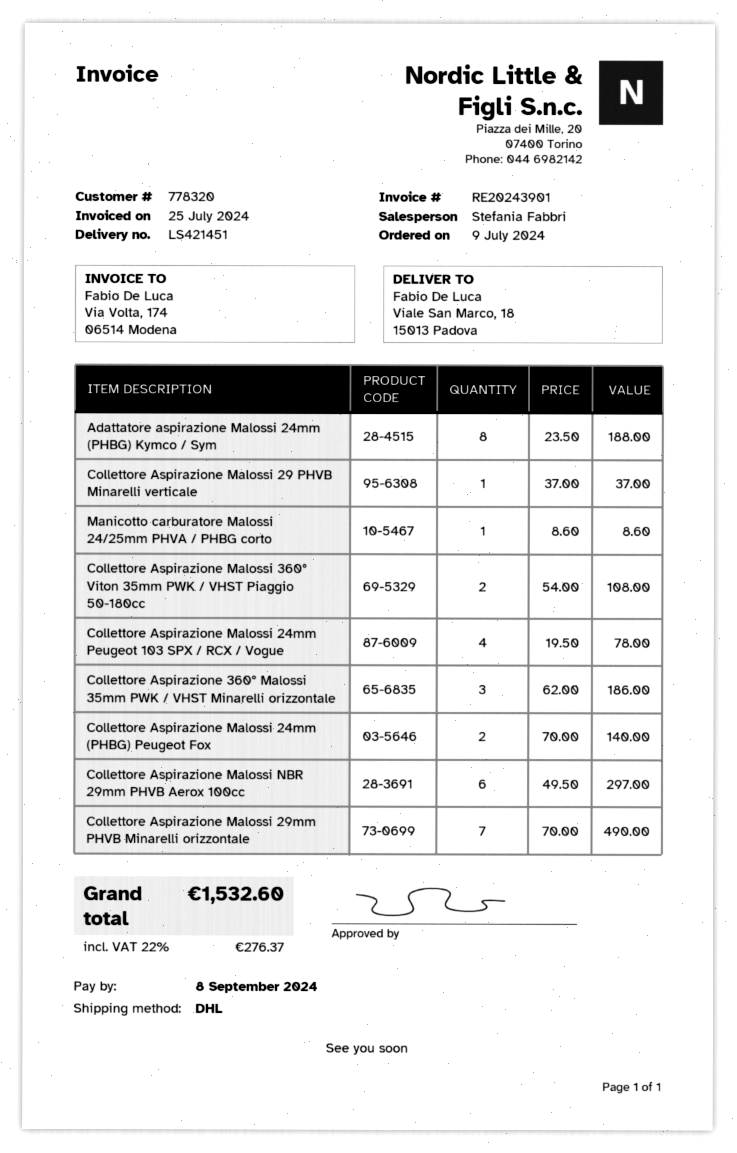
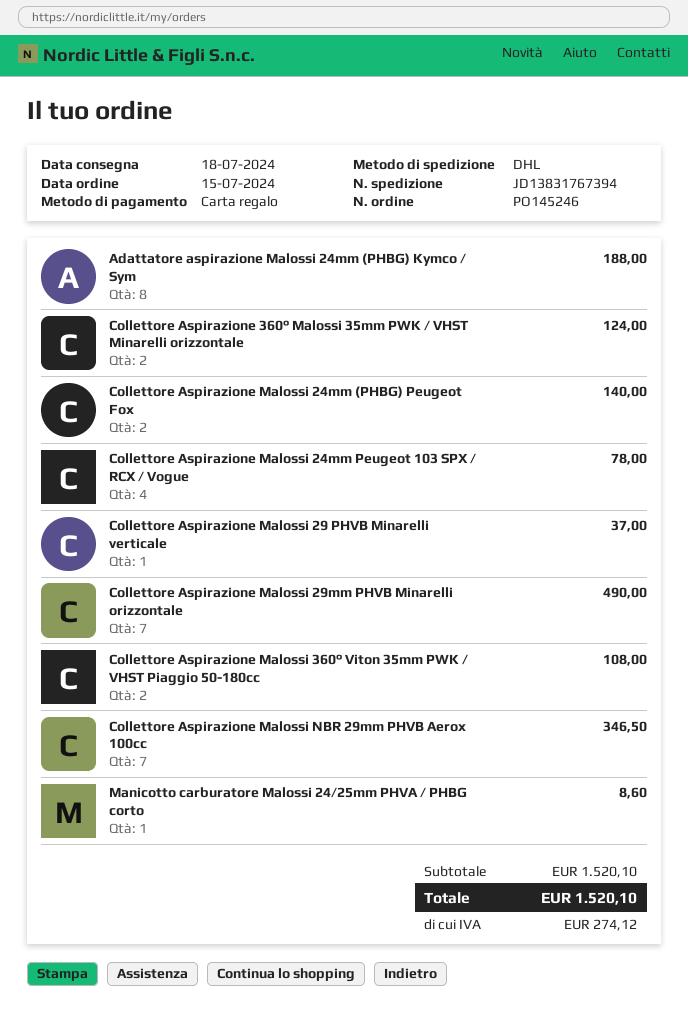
order date: 2024-07-09 -> 2024-07-15
Collettore Aspirazione 360° Malossi 35mm PWK / VHST Minarelli orizzontale: 3 for 186.00 -> 2 for 124.00
Collettore Aspirazione Malossi NBR 29mm PHVB Aerox 100cc: 6 for 297.00 -> 7 for 346.50
tax: 276.37 -> 274.12
total: 1532.60 -> 1520.10

